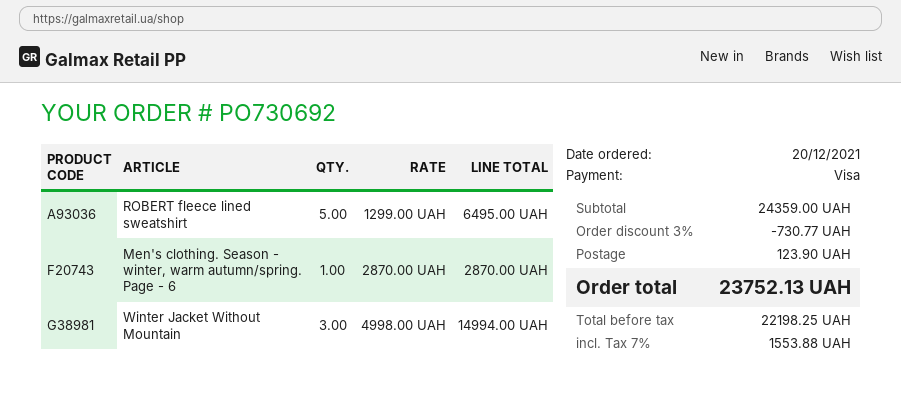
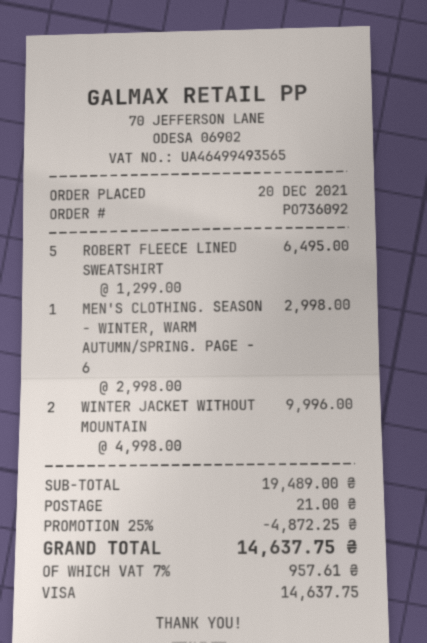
order number: PO730692 -> PO736092
Men's clothing. Season - winter, warm autumn/spring. Page - 6: 1 x 2870.00 = 2870.00 -> 1 x 2998.00 = 2998.00
Winter Jacket Without Mountain: 3 x 4998.00 = 14994.00 -> 2 x 4998.00 = 9996.00
subtotal: 24359.00 -> 19489.00
discount: 3% = 730.77 -> 25% = 4872.25
shipping: 123.90 -> 21.00
tax: 7% = 1553.88 -> 7% = 957.61
total: 23752.13 -> 14637.75

